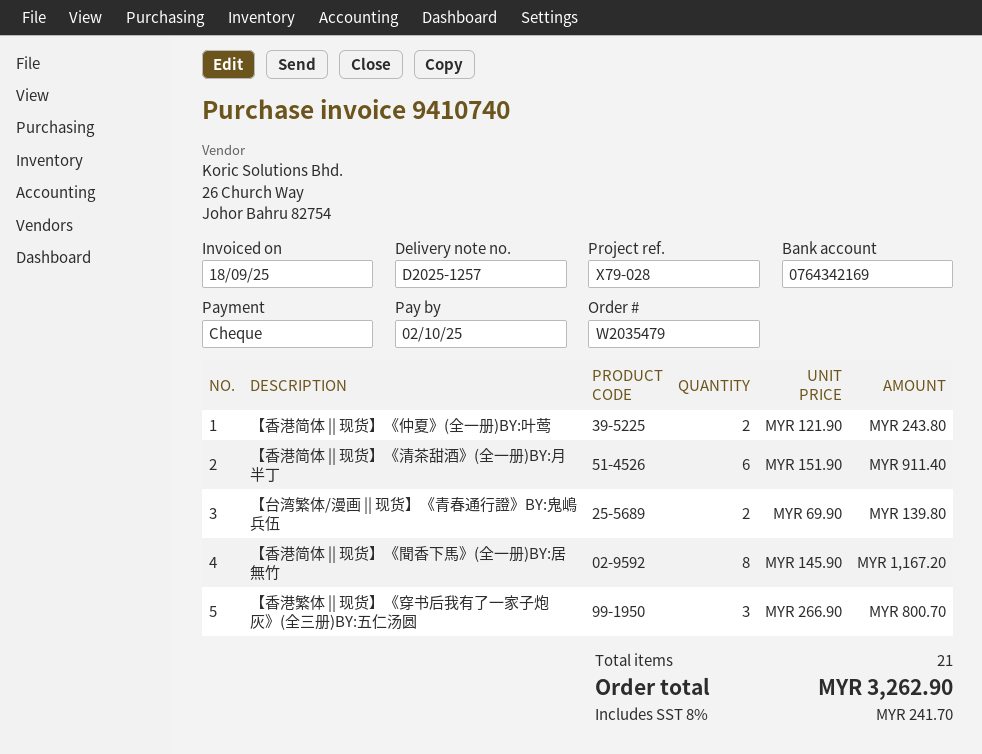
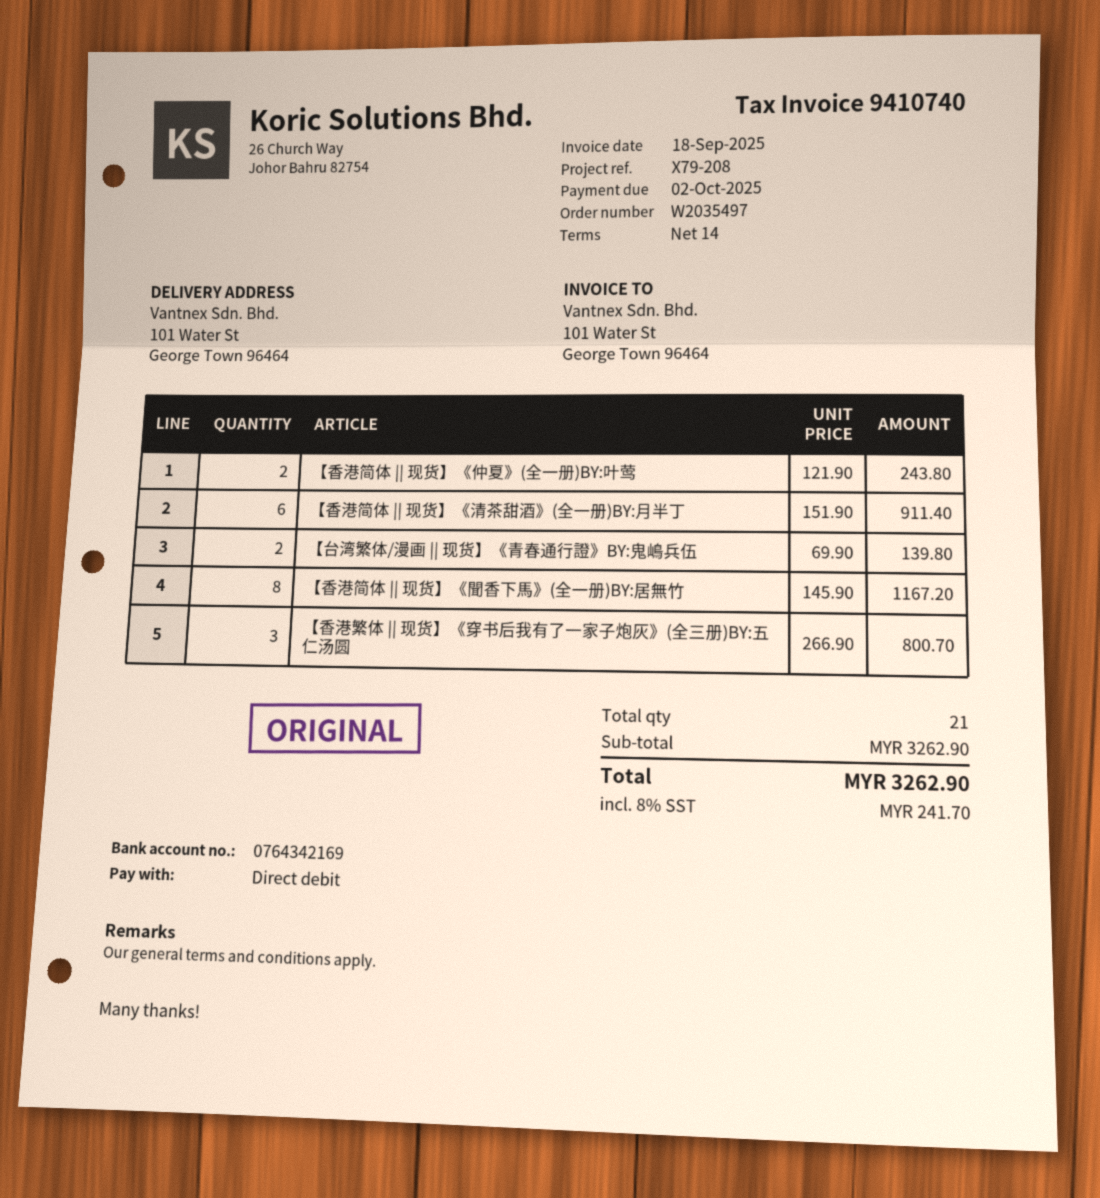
order number: W2035479 -> W2035497
reference: X79-028 -> X79-208
payment method: cheque -> direct debit

